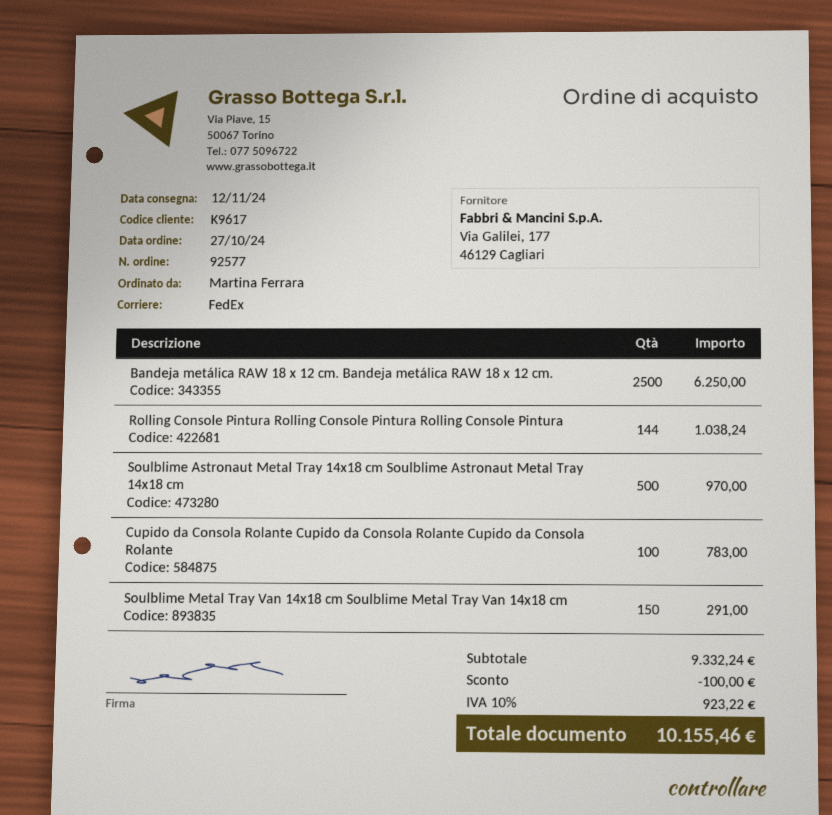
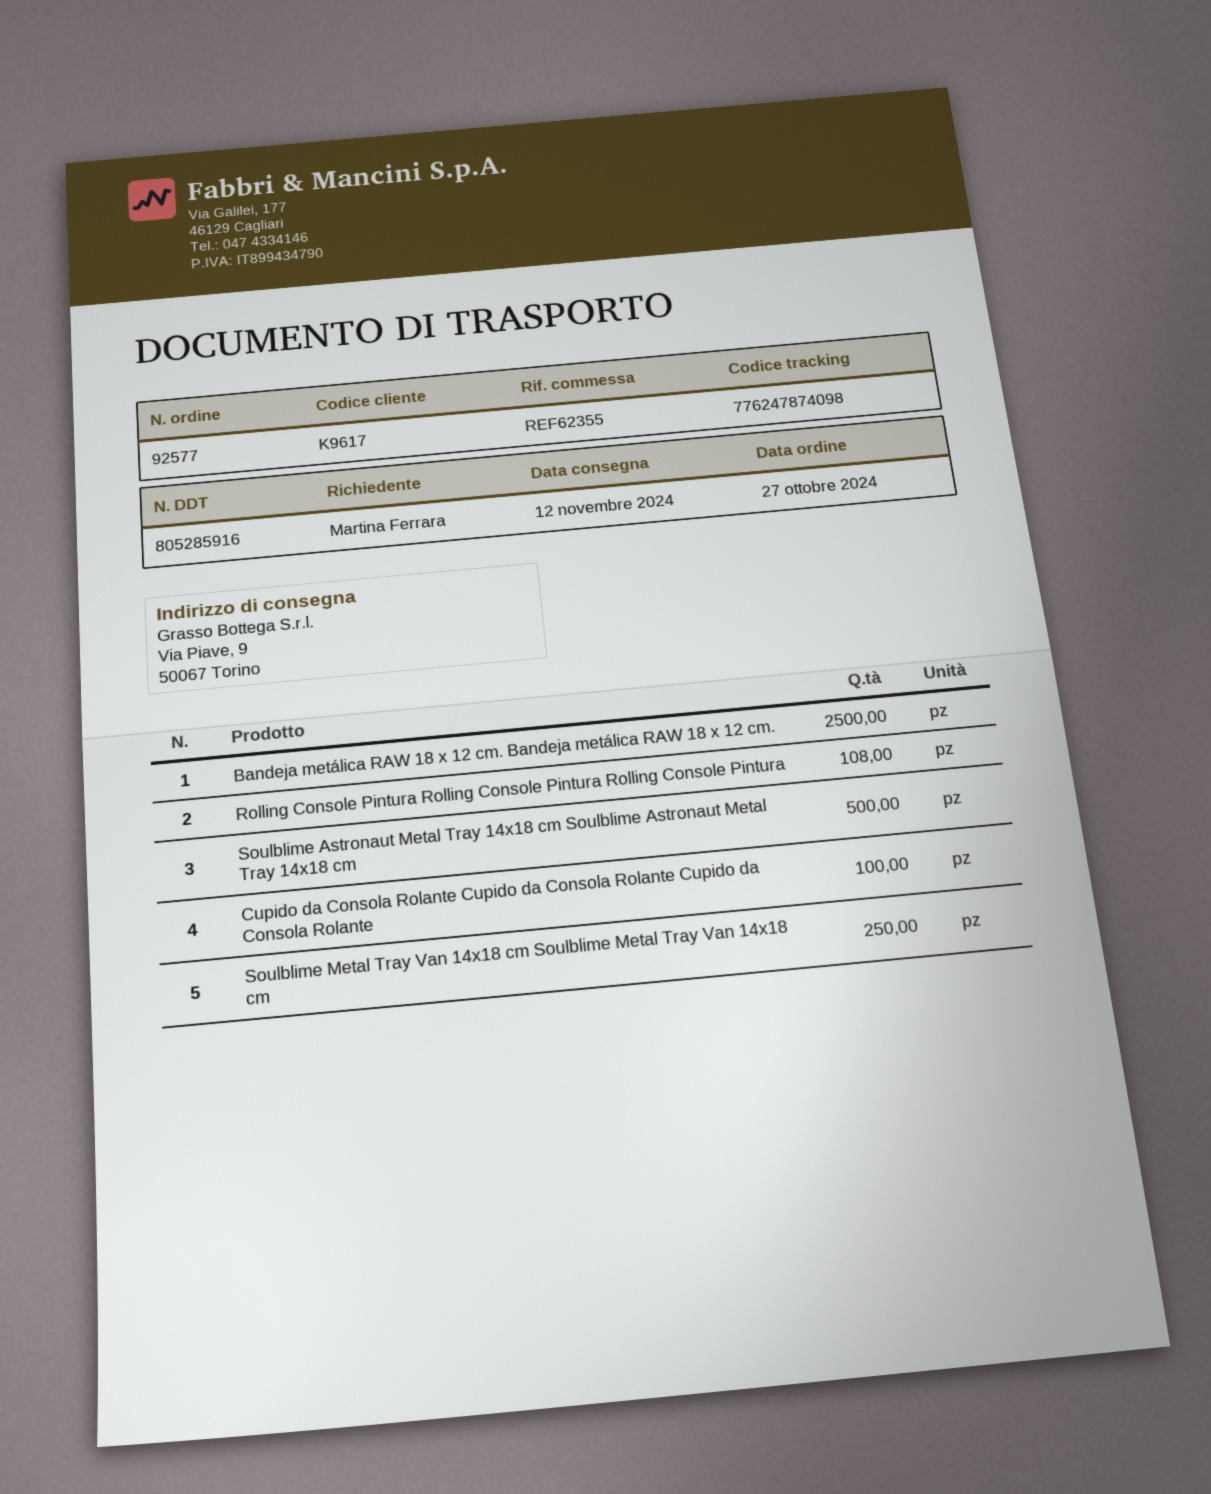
Rolling Console Pintura Rolling Console Pintura Rolling Console Pintura: 144 -> 108
Soulblime Metal Tray Van 14x18 cm Soulblime Metal Tray Van 14x18 cm: 150 -> 250

